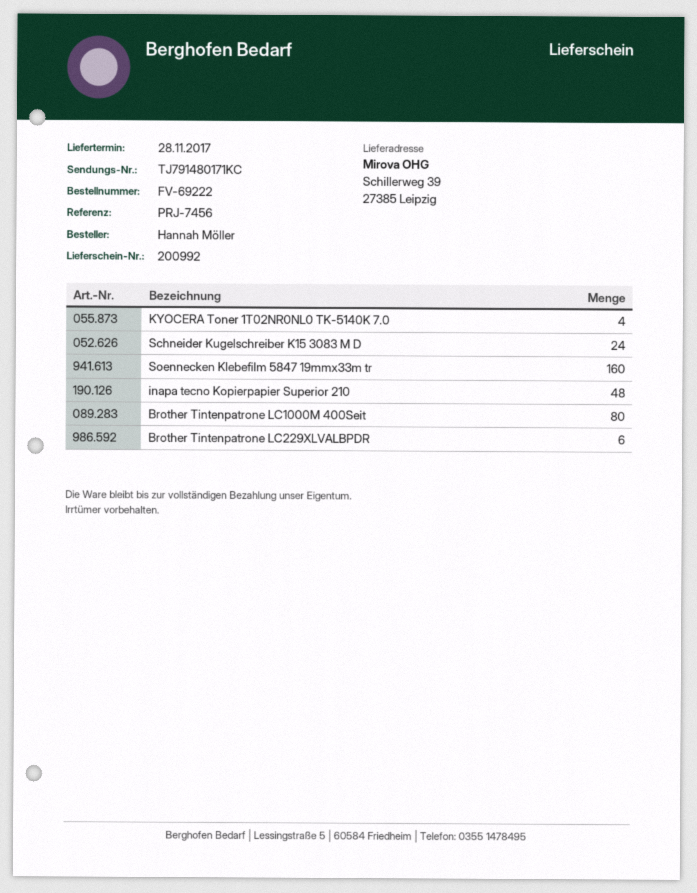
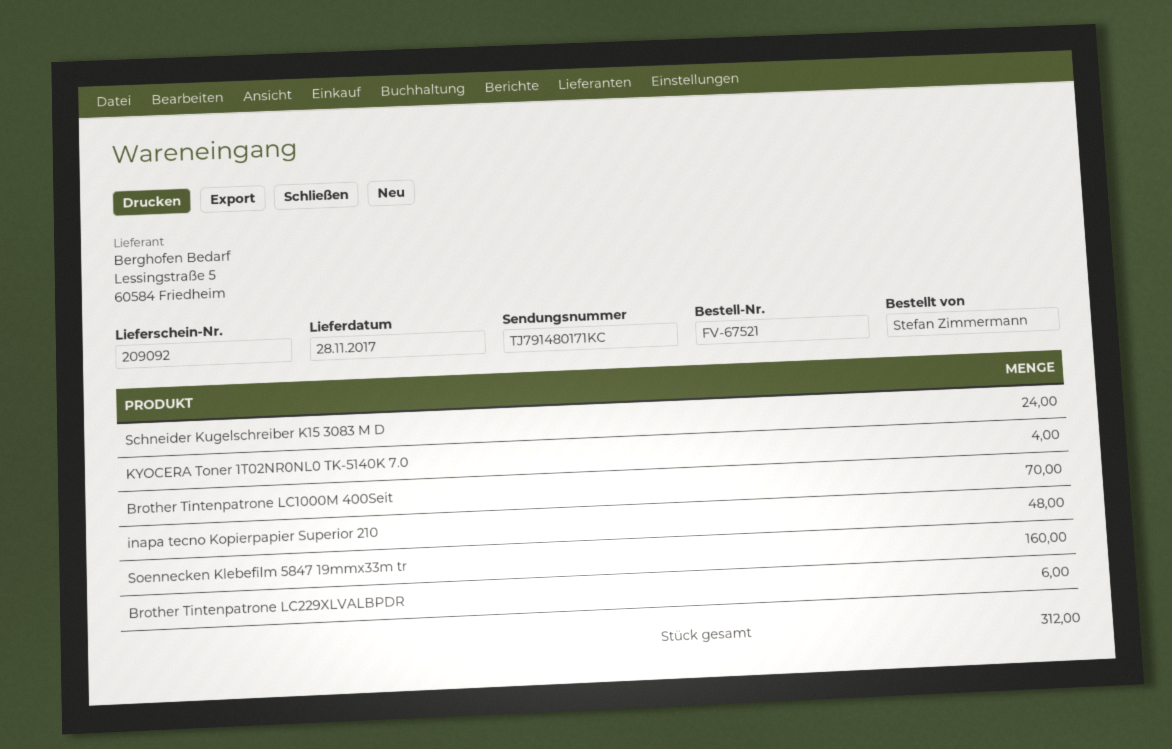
order number: FV-69222 -> FV-67521
delivery note number: 200992 -> 209092
ordered by: Hannah Möller -> Stefan Zimmermann
Brother Tintenpatrone LC1000M 400Seit: 80 -> 70

